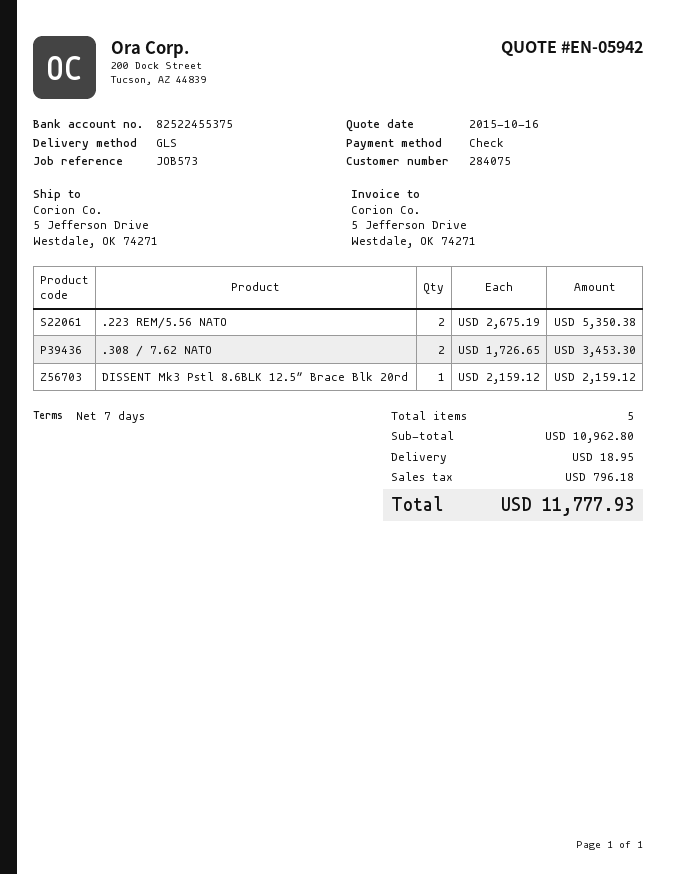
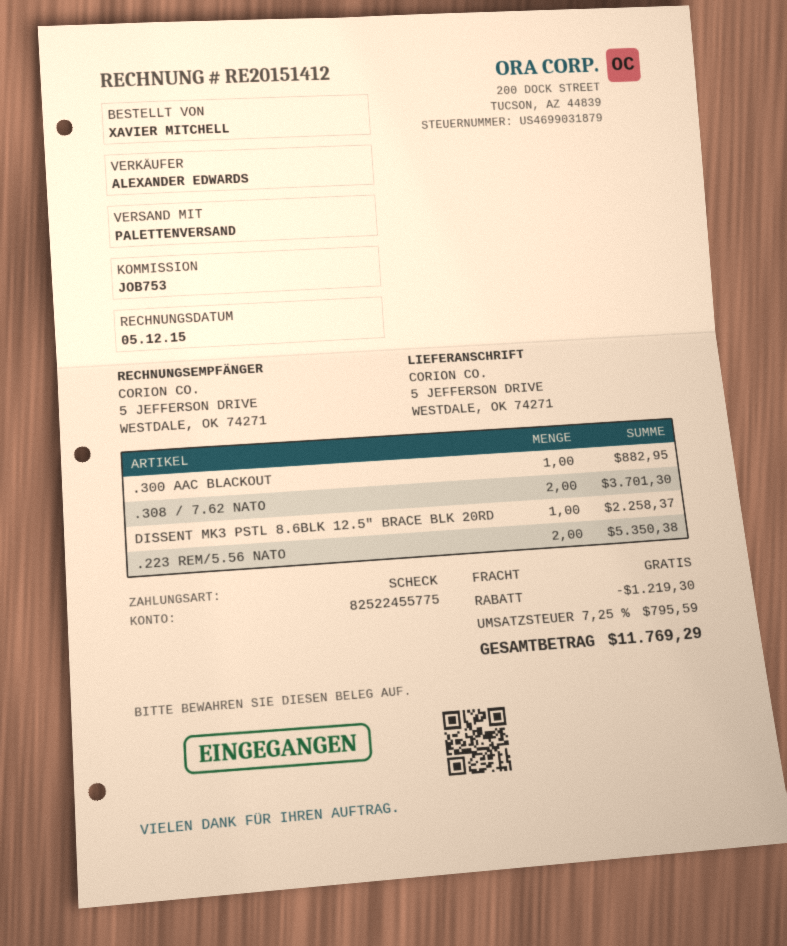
reference: JOB573 -> JOB753
bank account: 82522455375 -> 82522455775
shipping method: GLS -> pallet freight
.308 / 7.62 NATO: 2 for 3453.30 -> 2 for 3701.30
DISSENT Mk3 Pstl 8.6BLK 12.5″ Brace Blk 20rd: 1 for 2159.12 -> 1 for 2258.37
.300 AAC BLACKOUT: none -> 1 for 882.95
discount: none -> 1219.30
shipping: 18.95 -> 0.00
tax: 796.18 -> 795.59
total: 11777.93 -> 11769.29

